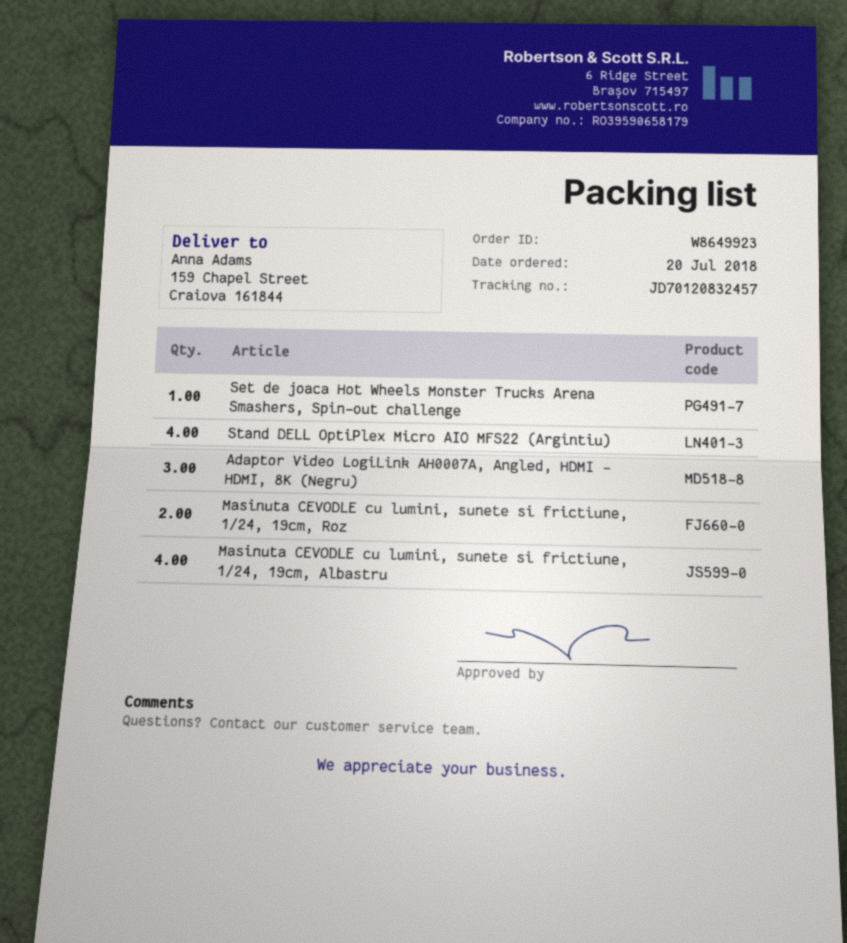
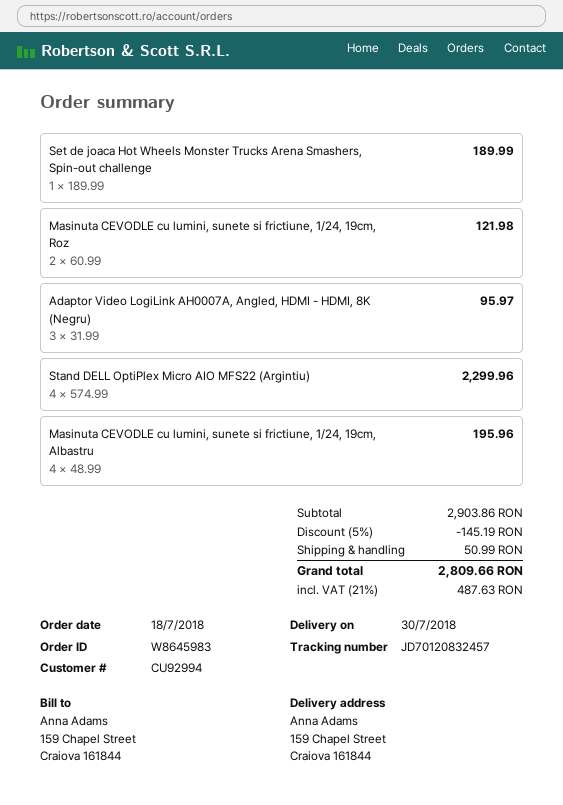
order number: W8649923 -> W8645983
order date: 2018-07-20 -> 2018-07-18

